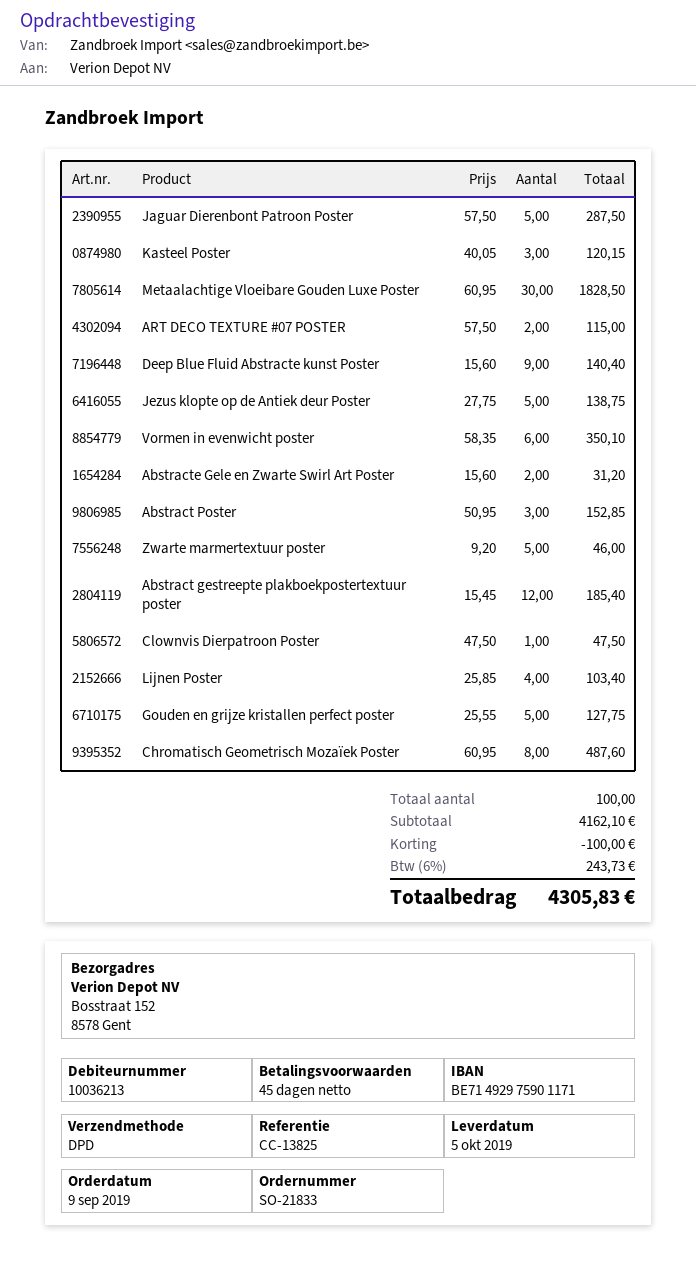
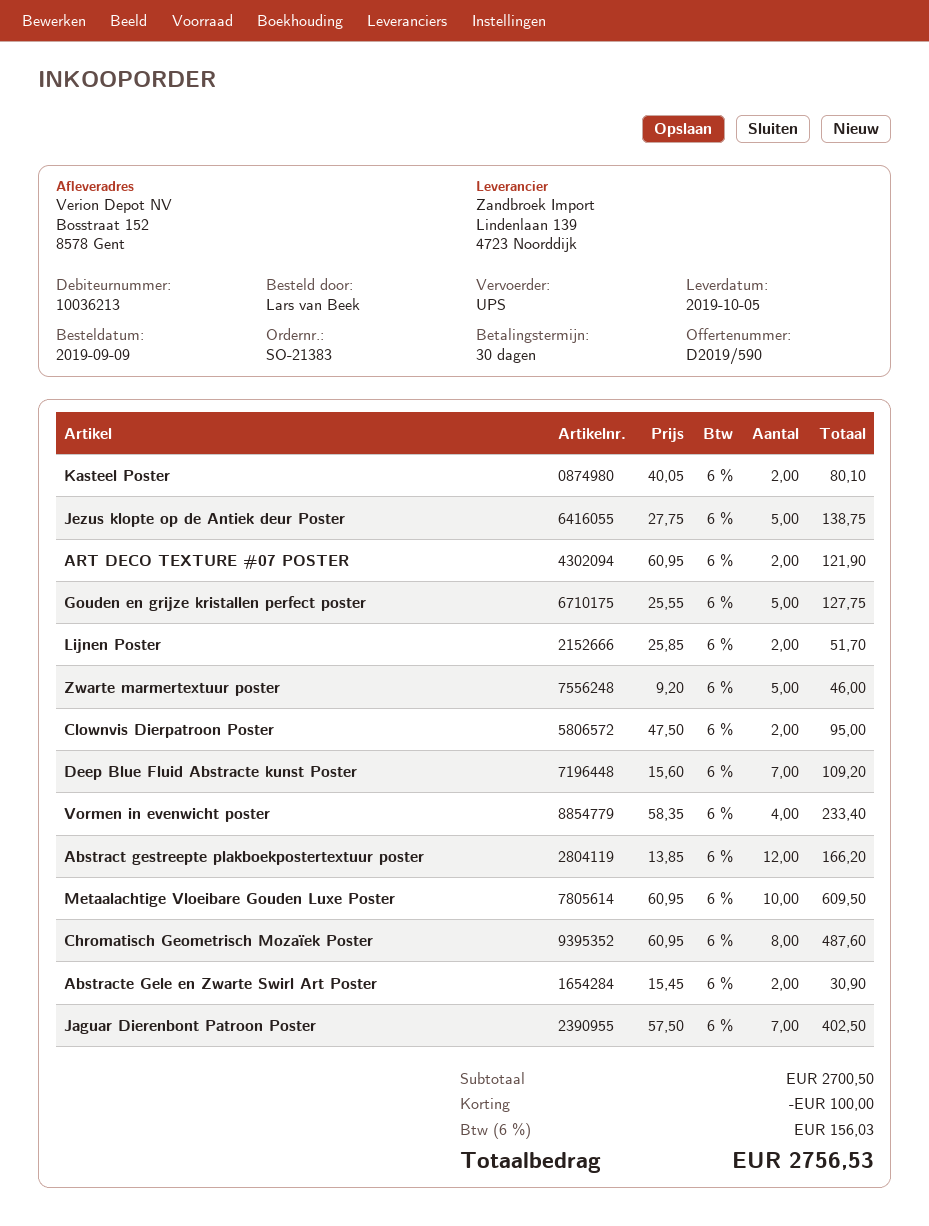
order number: SO-21833 -> SO-21383
payment terms: 45 days -> 30 days
shipping method: DPD -> UPS
Jaguar Dierenbont Patroon Poster: 5 x 57.50 = 287.50 -> 7 x 57.50 = 402.50
Kasteel Poster: 3 x 40.05 = 120.15 -> 2 x 40.05 = 80.10
Metaalachtige Vloeibare Gouden Luxe Poster: 30 x 60.95 = 1828.50 -> 10 x 60.95 = 609.50
ART DECO TEXTURE #07 POSTER: 2 x 57.50 = 115.00 -> 2 x 60.95 = 121.90
Deep Blue Fluid Abstracte kunst Poster: 9 x 15.60 = 140.40 -> 7 x 15.60 = 109.20
Vormen in evenwicht poster: 6 x 58.35 = 350.10 -> 4 x 58.35 = 233.40
Abstracte Gele en Zwarte Swirl Art Poster: 2 x 15.60 = 31.20 -> 2 x 15.45 = 30.90
Abstract Poster: 3 x 50.95 = 152.85 -> none
Abstract gestreepte plakboekpostertextuur poster: 12 x 15.45 = 185.40 -> 12 x 13.85 = 166.20
Clownvis Dierpatroon Poster: 1 x 47.50 = 47.50 -> 2 x 47.50 = 95.00
Lijnen Poster: 4 x 25.85 = 103.40 -> 2 x 25.85 = 51.70
subtotal: 4162.10 -> 2700.50
tax: 6% = 243.73 -> 6% = 156.03
total: 4305.83 -> 2756.53

